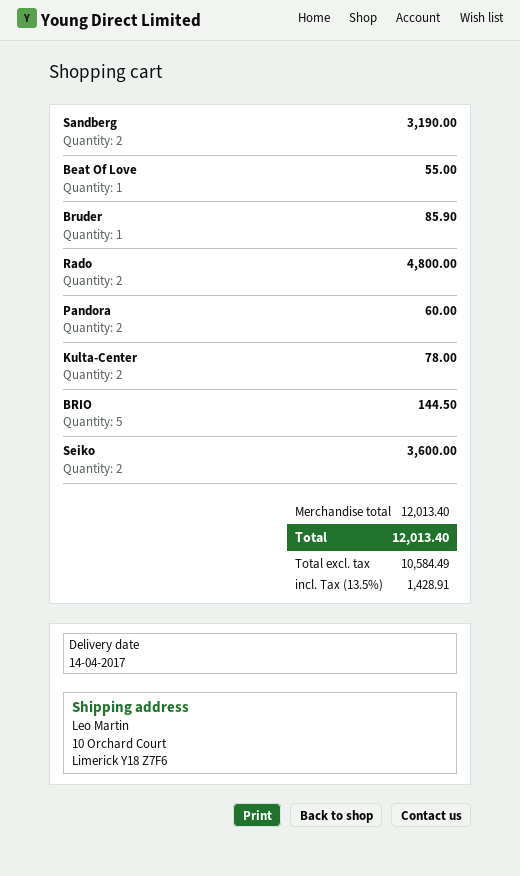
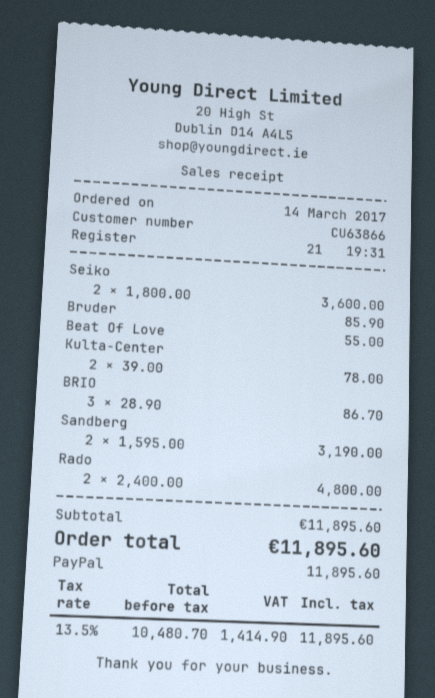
Pandora: 2 for 60.00 -> none
BRIO: 5 for 144.50 -> 3 for 86.70
subtotal: 12013.40 -> 11895.60
net: 10584.49 -> 10480.70
tax: 13.5% = 1428.91 -> 13.5% = 1414.90
total: 12013.40 -> 11895.60

